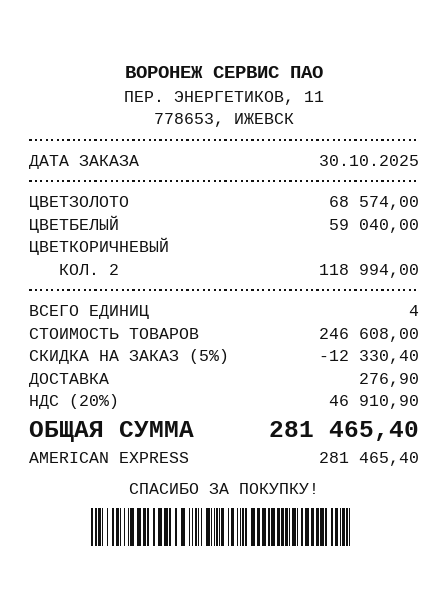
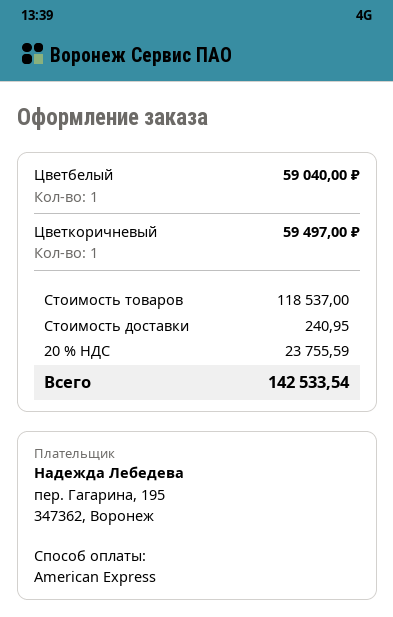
ЦВЕТЗОЛОТО: 1 for 68574.00 -> none
ЦВЕТКОРИЧНЕВЫЙ: 2 for 118994.00 -> 1 for 59497.00
subtotal: 246608.00 -> 118537.00
discount: 5% = 12330.40 -> none
shipping: 276.90 -> 240.95
tax: 20% = 46910.90 -> 20% = 23755.59
total: 281465.40 -> 142533.54

